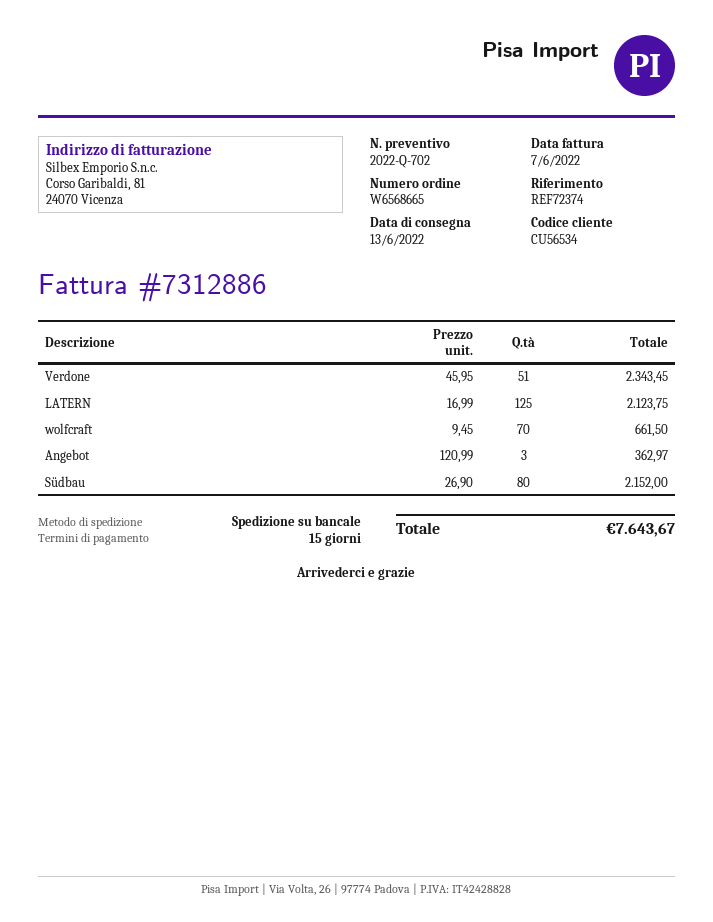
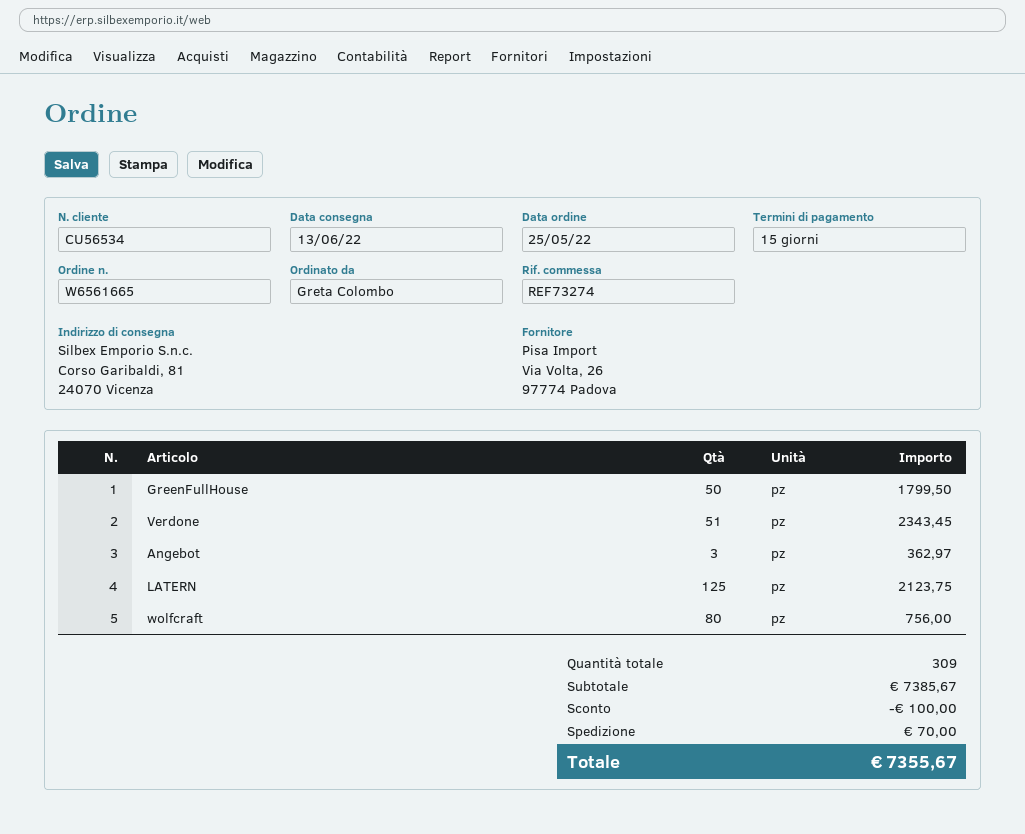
order number: W6568665 -> W6561665
reference: REF72374 -> REF73274
wolfcraft: 70 for 661.50 -> 80 for 756.00
Südbau: 80 for 2152.00 -> none
GreenFullHouse: none -> 50 for 1799.50
discount: none -> 100.00
shipping: none -> 70.00
total: 7643.67 -> 7355.67

